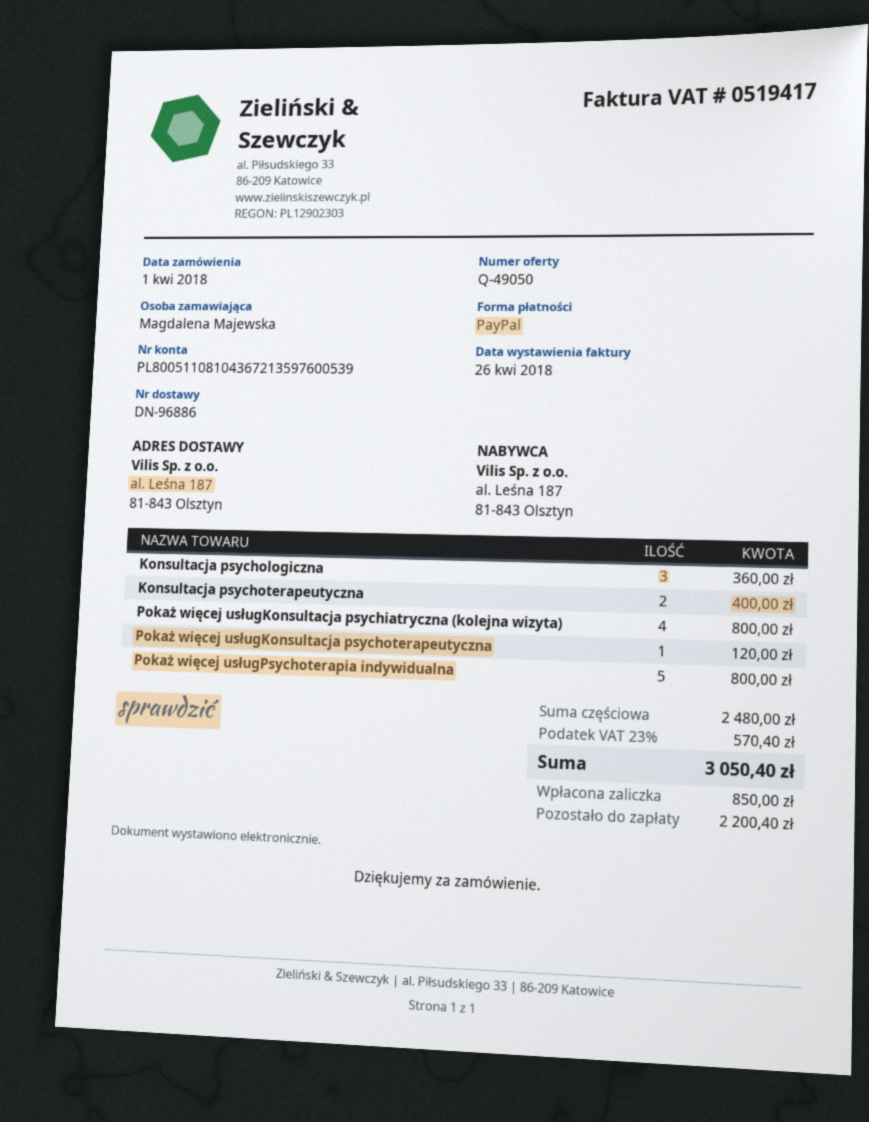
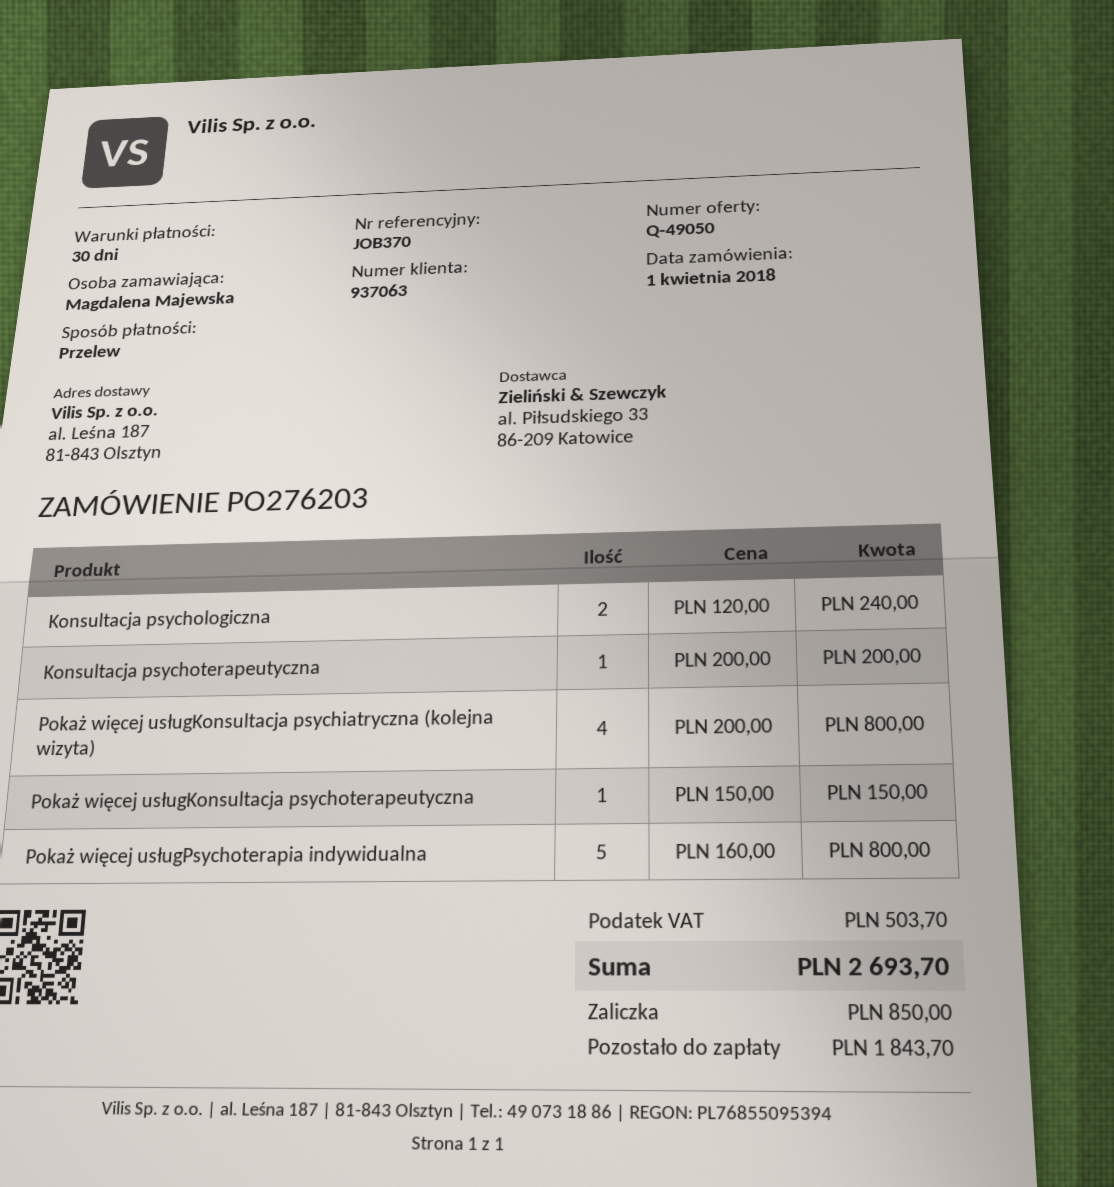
payment method: PayPal -> bank transfer
Konsultacja psychologiczna: 3 for 360.00 -> 2 for 240.00
Konsultacja psychoterapeutyczna: 2 for 400.00 -> 1 for 200.00
Pokaż więcej usługKonsultacja psychoterapeutyczna: 1 for 120.00 -> 1 for 150.00
tax: 570.40 -> 503.70
total: 3050.40 -> 2693.70
balance: 2200.40 -> 1843.70

